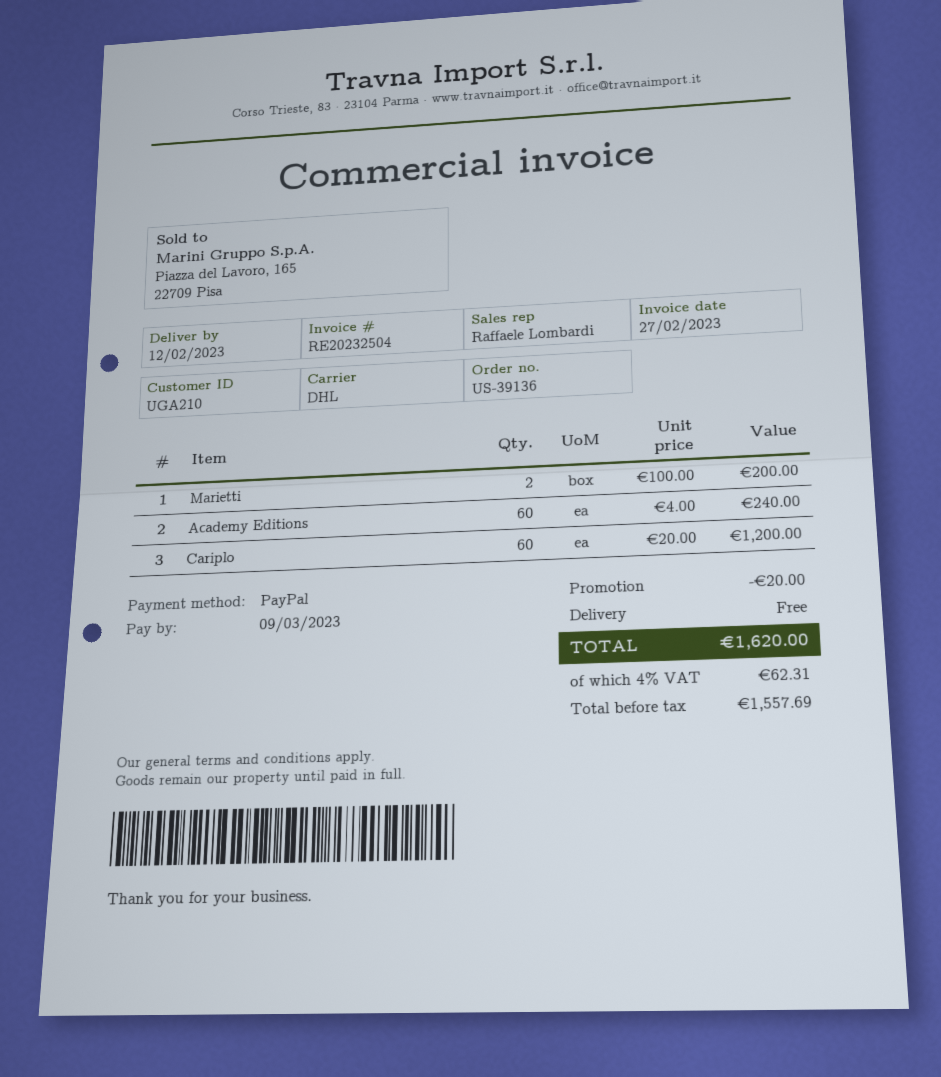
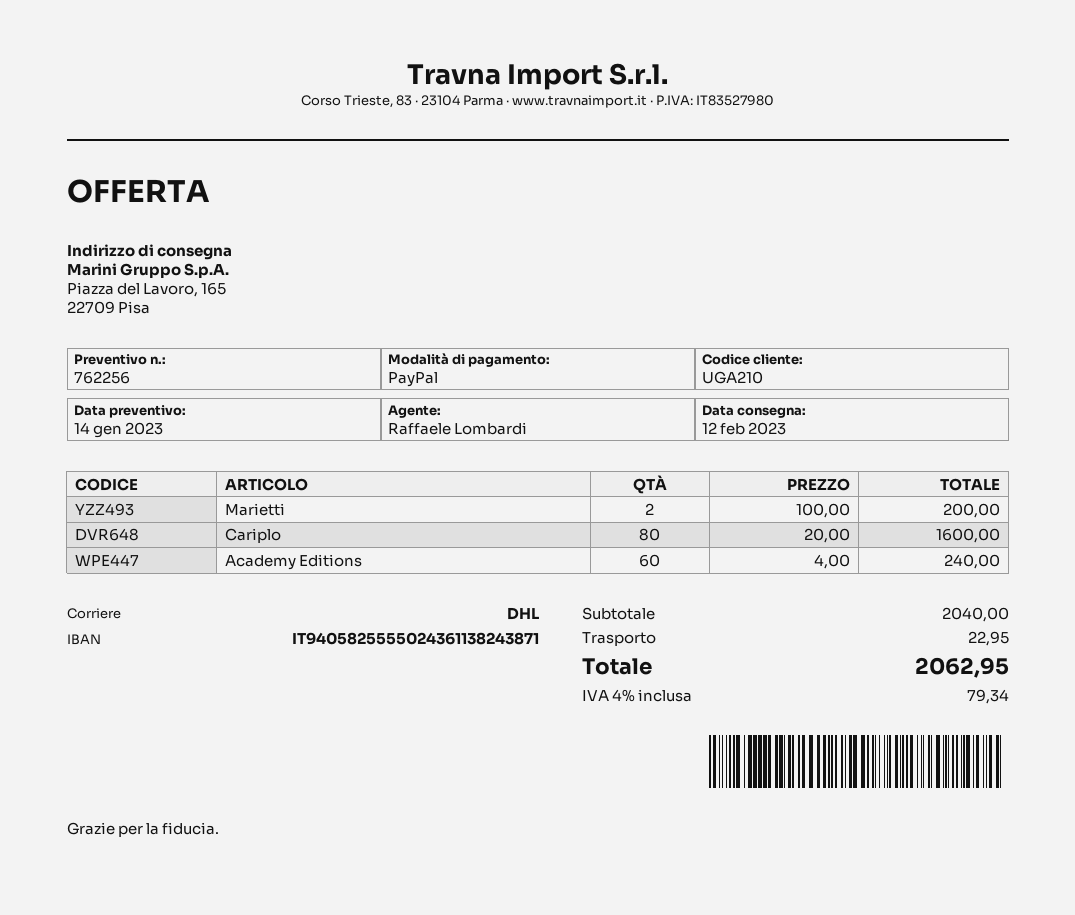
Cariplo: 60 x 20.00 = 1200.00 -> 80 x 20.00 = 1600.00
discount: 20.00 -> none
shipping: 0.00 -> 22.95
tax: 4% = 62.31 -> 4% = 79.34
total: 1620.00 -> 2062.95

